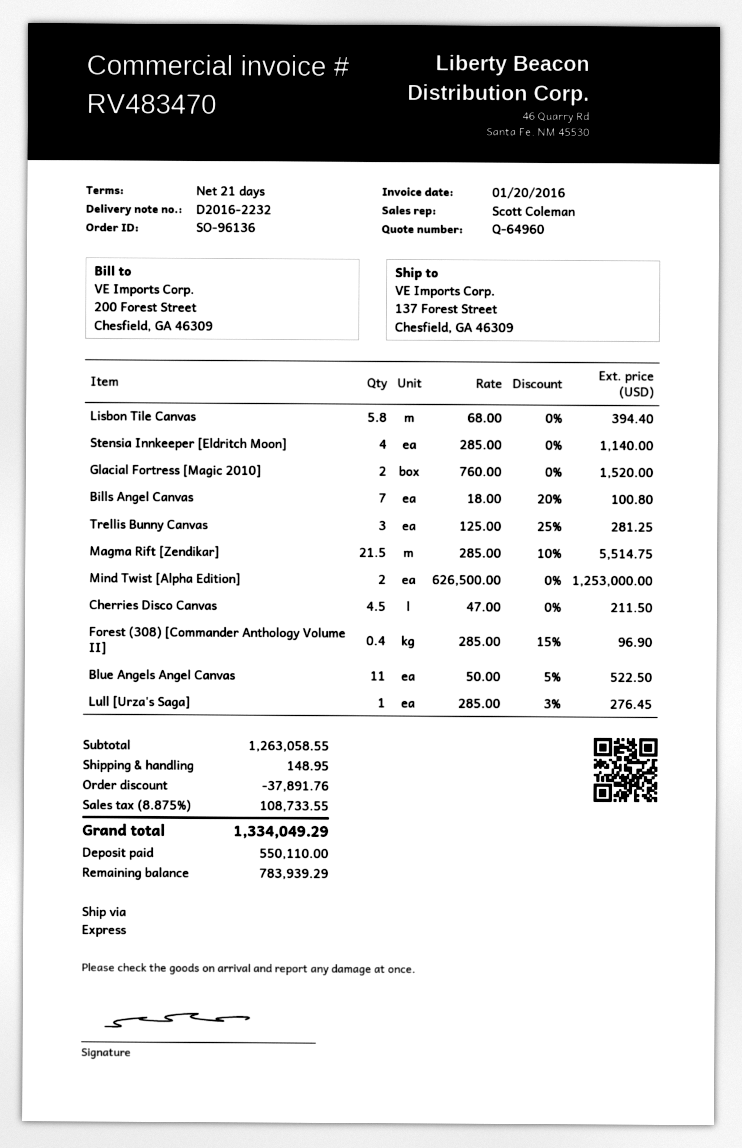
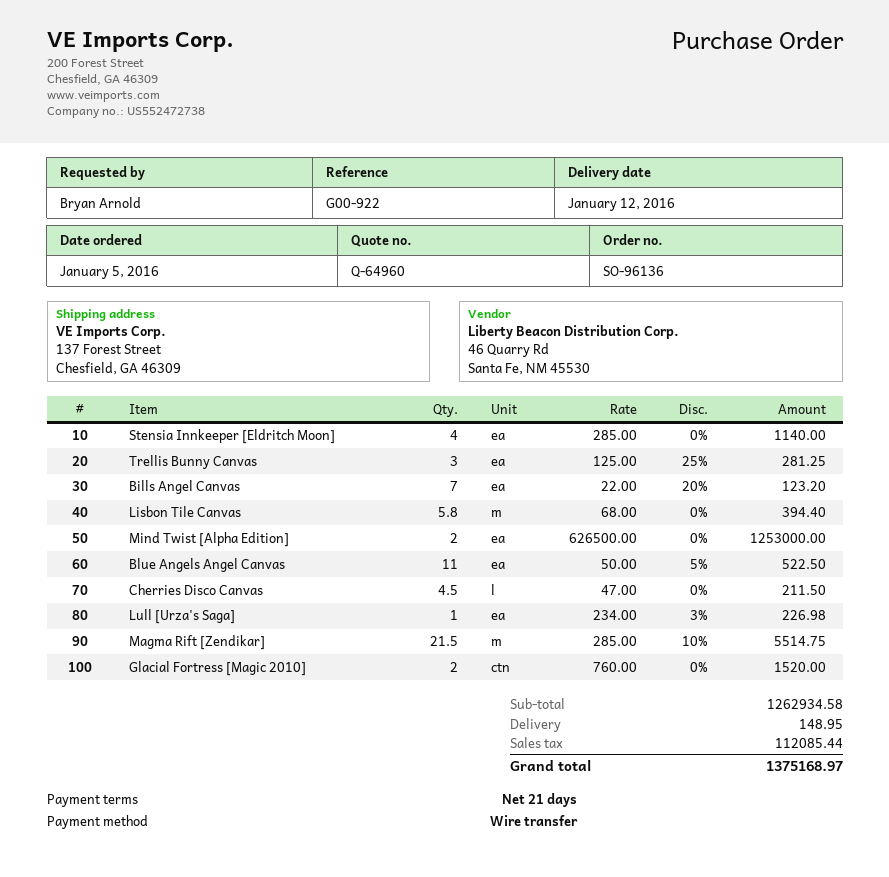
Bills Angel Canvas: 7 x 18.00 - 20% = 100.80 -> 7 x 22.00 - 20% = 123.20
Forest (308) [Commander Anthology Volume II]: 0.4 x 285.00 - 15% = 96.90 -> none
Lull [Urza's Saga]: 1 x 285.00 - 3% = 276.45 -> 1 x 234.00 - 3% = 226.98
subtotal: 1263058.55 -> 1262934.58
discount: 37891.76 -> none
tax: 108733.55 -> 112085.44
total: 1334049.29 -> 1375168.97

